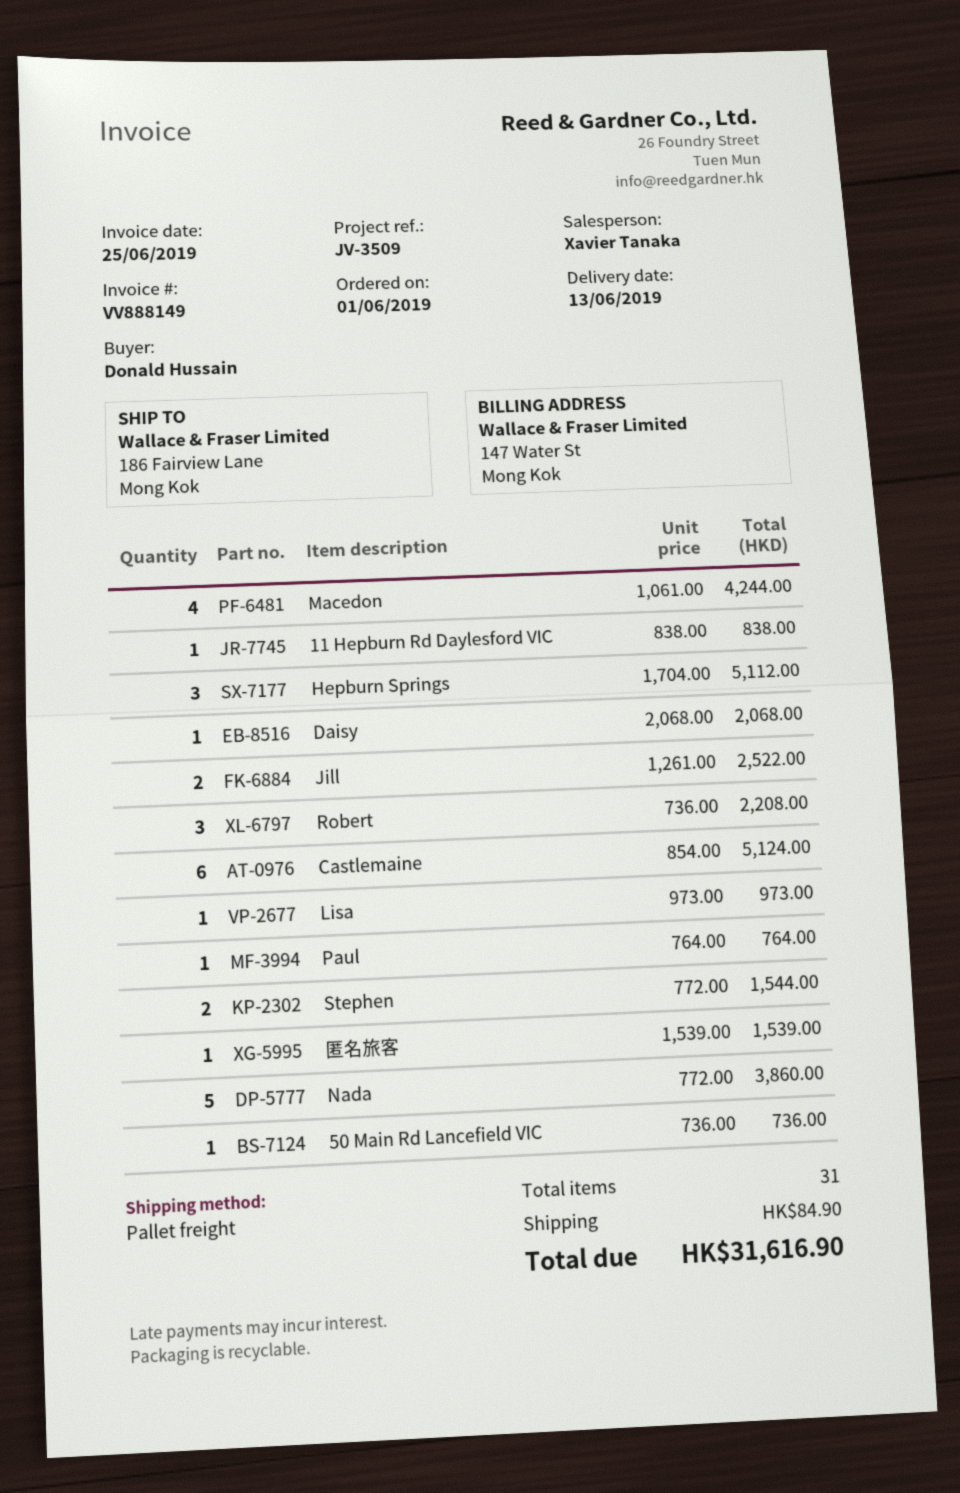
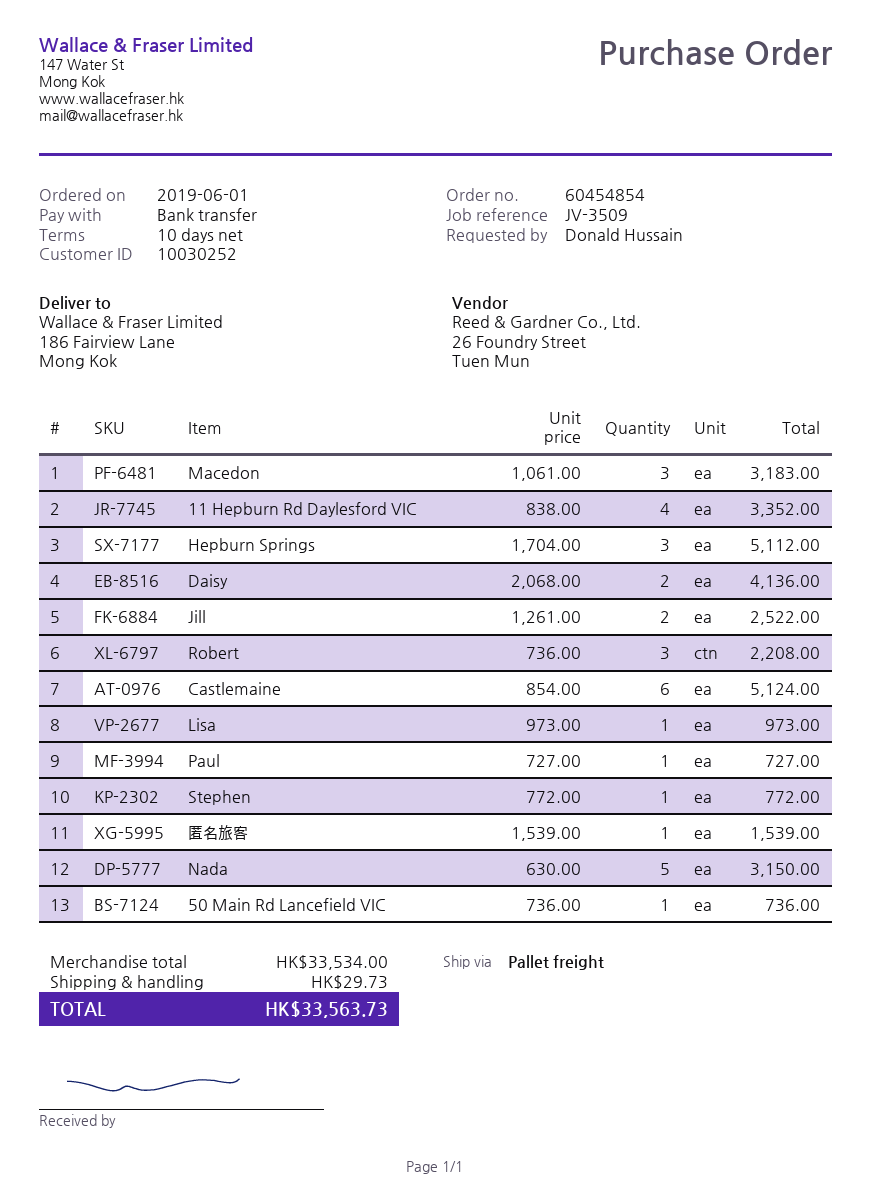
Macedon: 4 x 1061.00 = 4244.00 -> 3 x 1061.00 = 3183.00
11 Hepburn Rd Daylesford VIC: 1 x 838.00 = 838.00 -> 4 x 838.00 = 3352.00
Daisy: 1 x 2068.00 = 2068.00 -> 2 x 2068.00 = 4136.00
Paul: 1 x 764.00 = 764.00 -> 1 x 727.00 = 727.00
Stephen: 2 x 772.00 = 1544.00 -> 1 x 772.00 = 772.00
Nada: 5 x 772.00 = 3860.00 -> 5 x 630.00 = 3150.00
shipping: 84.90 -> 29.73
total: 31616.90 -> 33563.73

